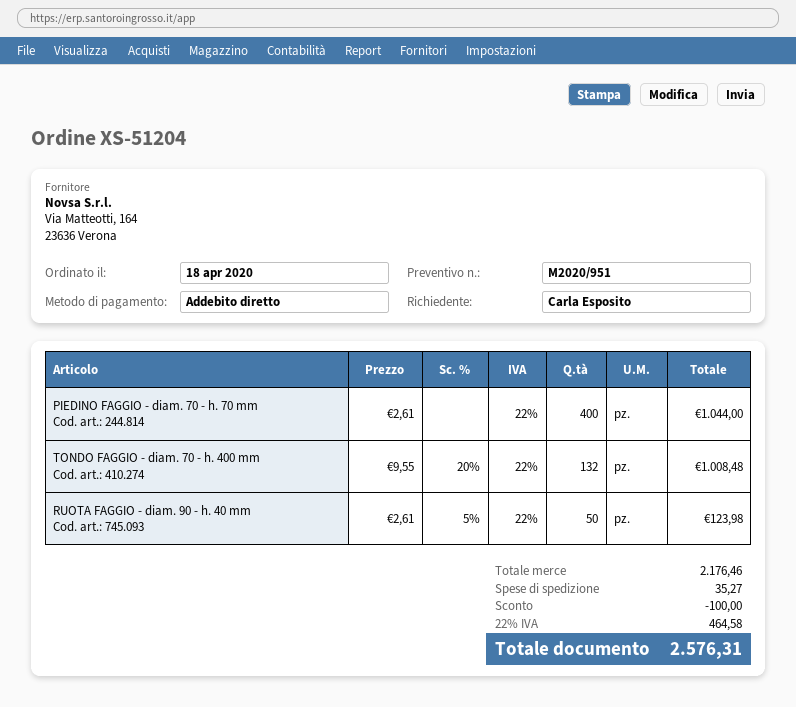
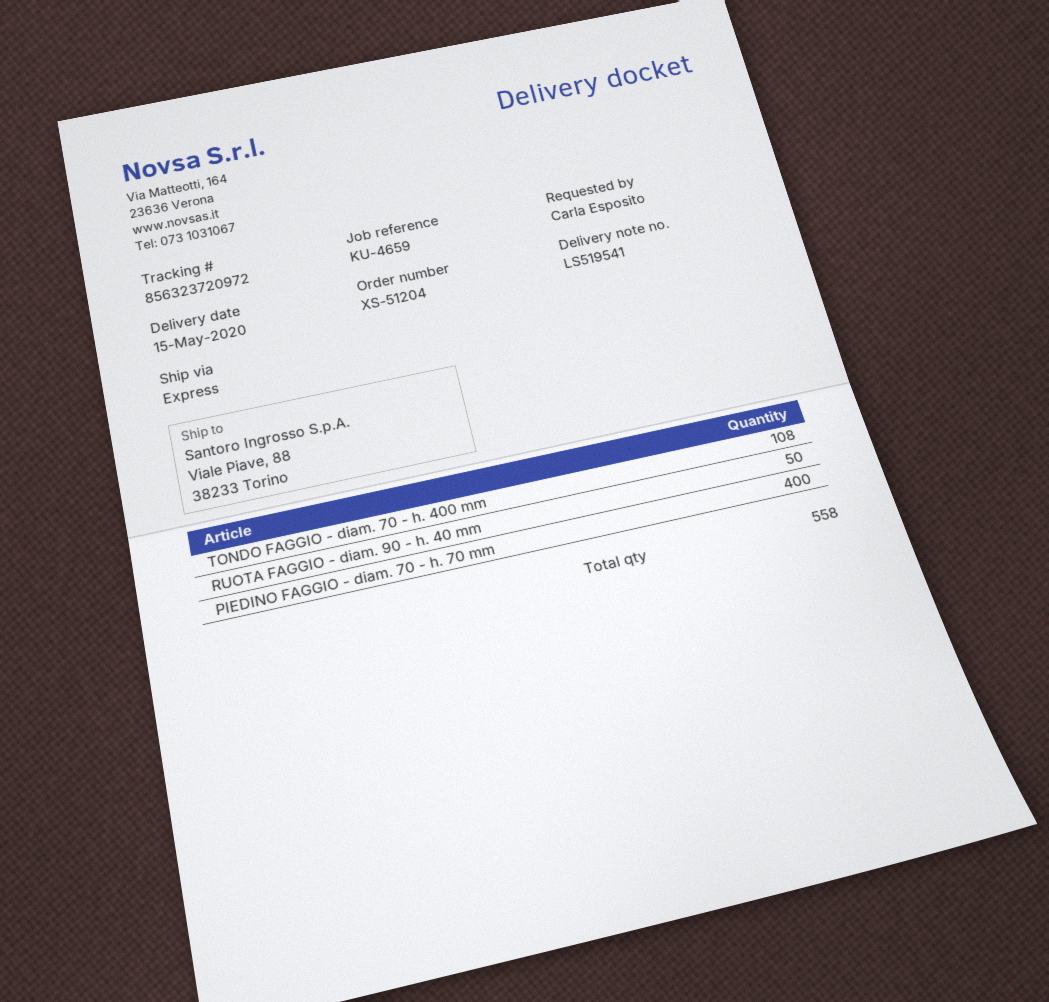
TONDO FAGGIO - diam. 70 - h. 400 mm: 132 -> 108

